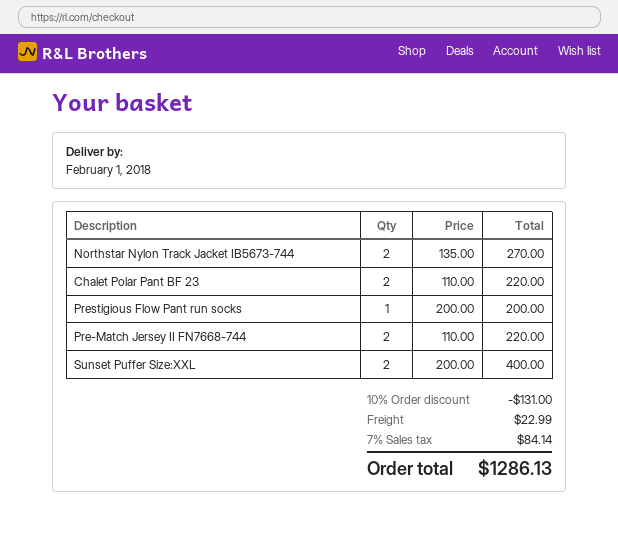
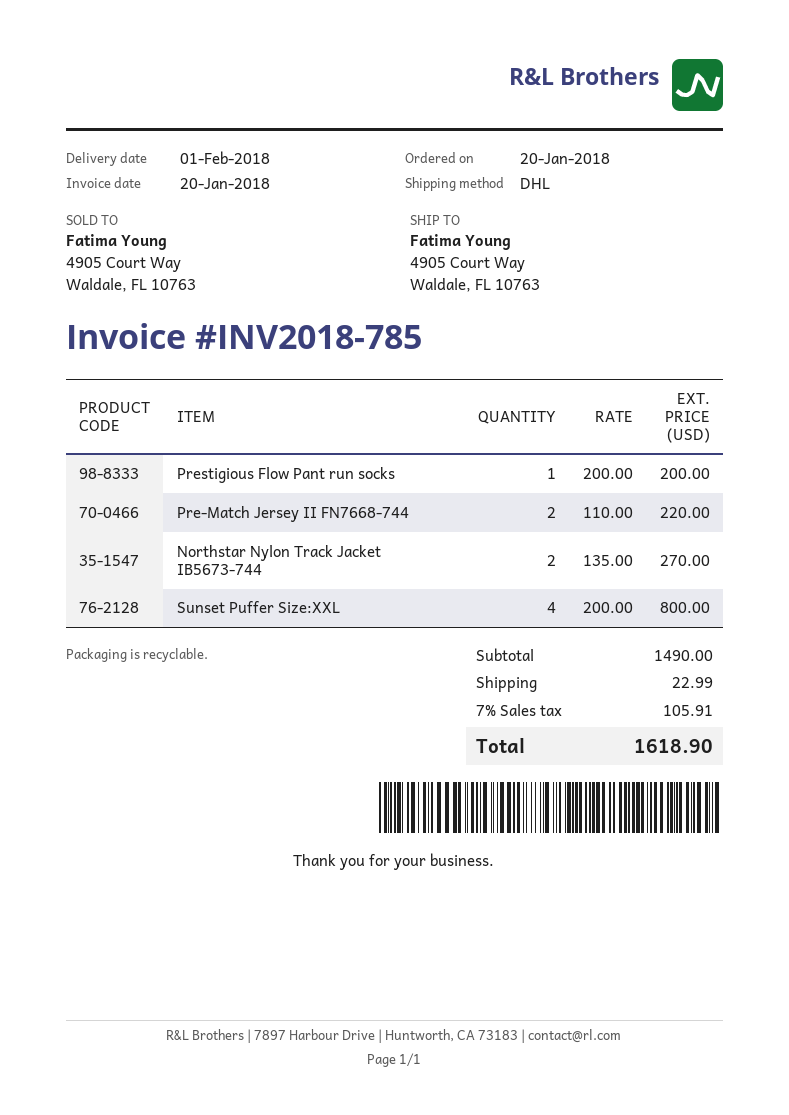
Chalet Polar Pant BF 23: 2 x 110.00 = 220.00 -> none
Sunset Puffer Size:XXL: 2 x 200.00 = 400.00 -> 4 x 200.00 = 800.00
discount: 10% = 131.00 -> none
tax: 7% = 84.14 -> 7% = 105.91
total: 1286.13 -> 1618.90

